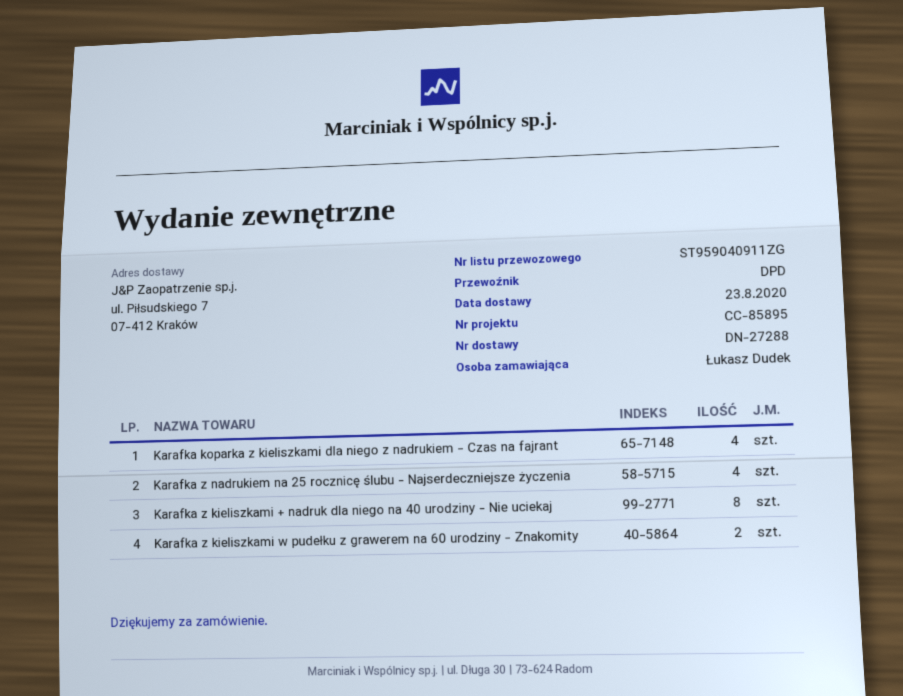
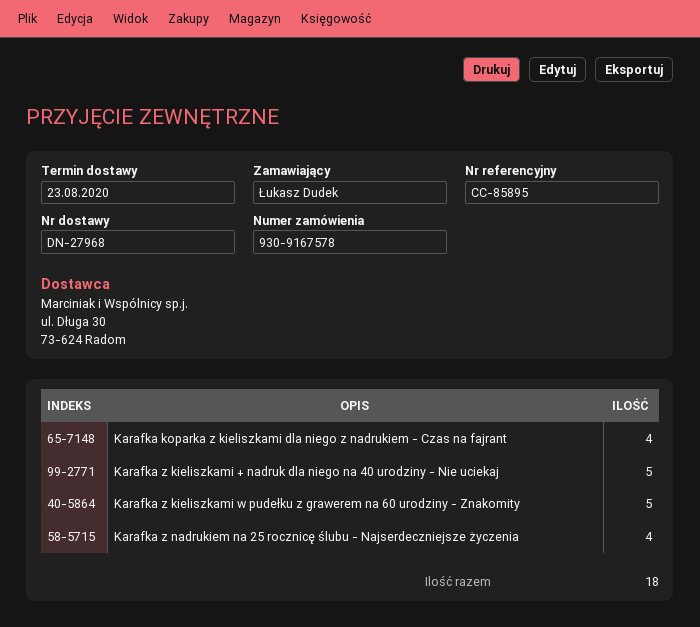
delivery note number: DN-27288 -> DN-27968
Karafka z kieliszkami + nadruk dla niego na 40 urodziny - Nie uciekaj: 8 -> 5
Karafka z kieliszkami w pudełku z grawerem na 60 urodziny - Znakomity: 2 -> 5

